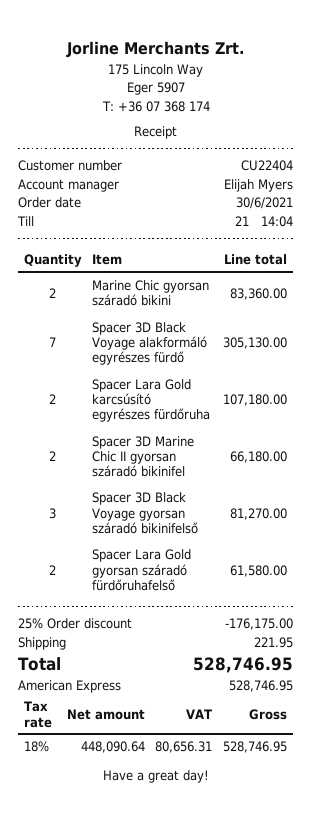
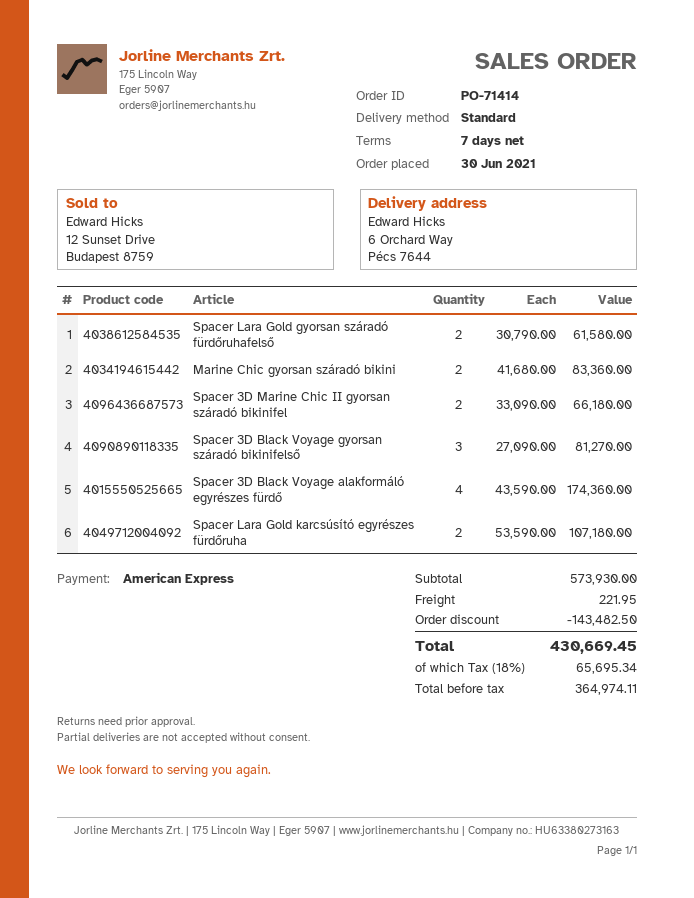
Spacer 3D Black Voyage alakformáló egyrészes fürdő: 7 for 305130.00 -> 4 for 174360.00
discount: 176175.00 -> 143482.50
net: 448090.64 -> 364974.11
tax: 18% = 80656.31 -> 18% = 65695.34
total: 528746.95 -> 430669.45

